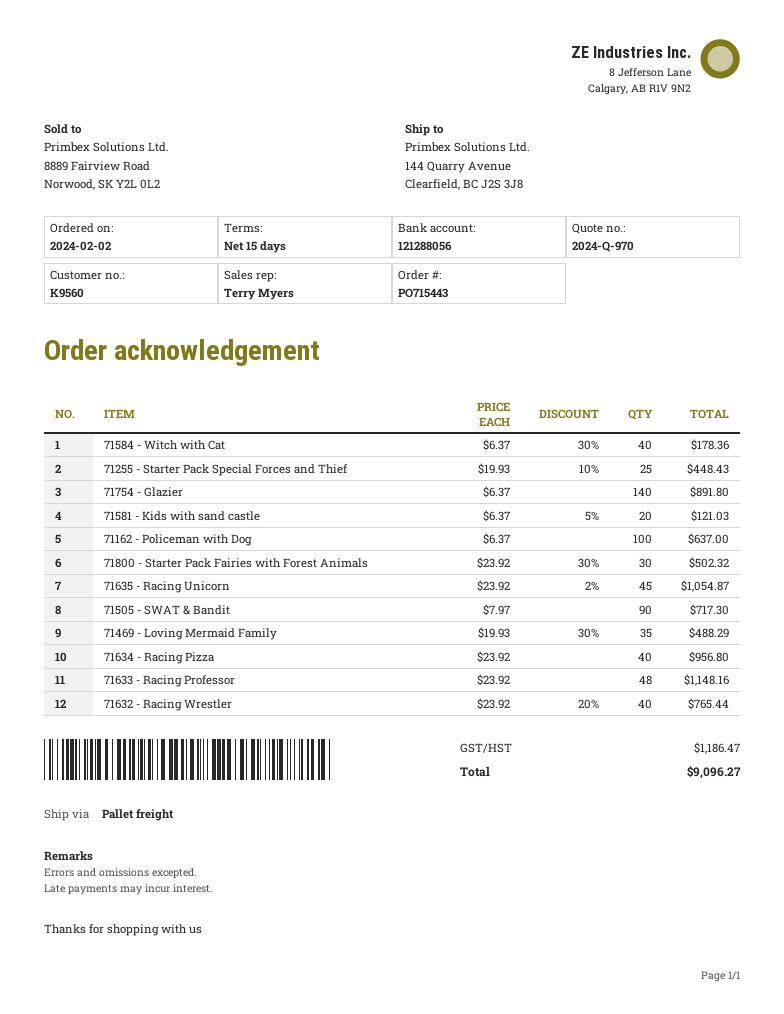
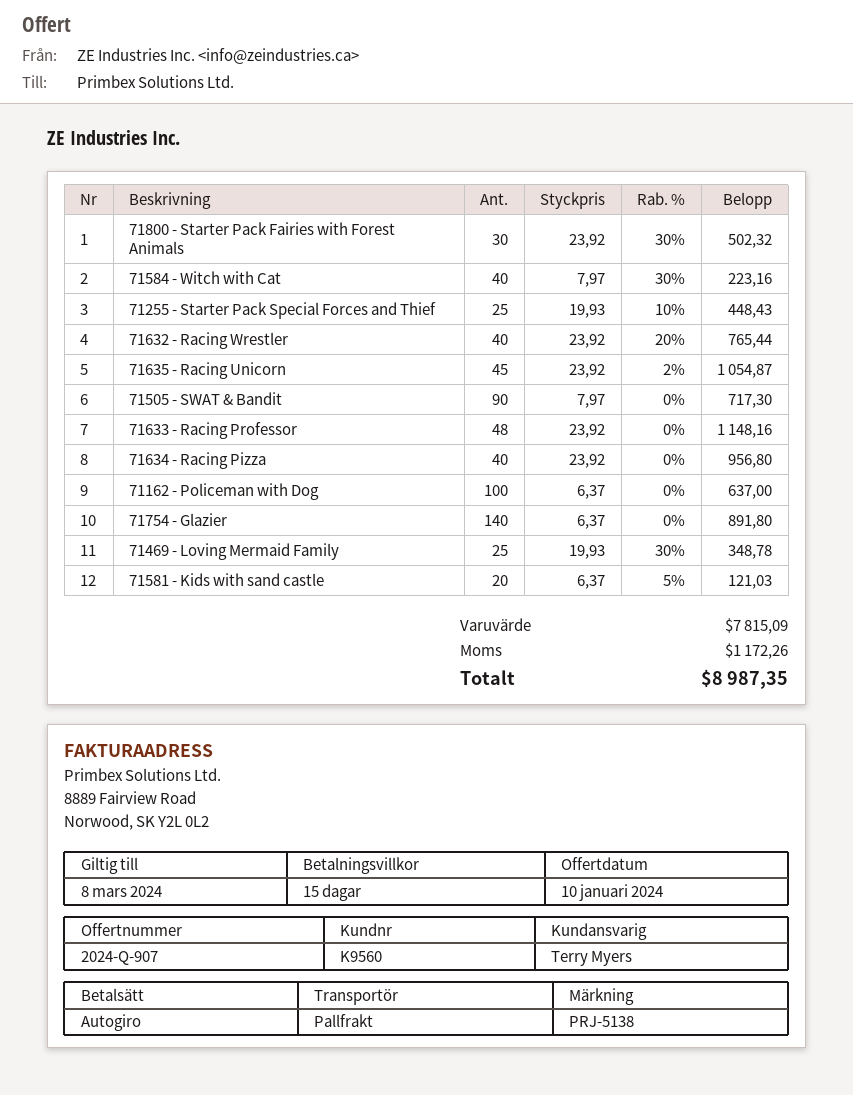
quote number: 2024-Q-970 -> 2024-Q-907
71584 - Witch with Cat: 40 x 6.37 - 30% = 178.36 -> 40 x 7.97 - 30% = 223.16
71469 - Loving Mermaid Family: 35 x 19.93 - 30% = 488.29 -> 25 x 19.93 - 30% = 348.78
tax: 1186.47 -> 1172.26
total: 9096.27 -> 8987.35

